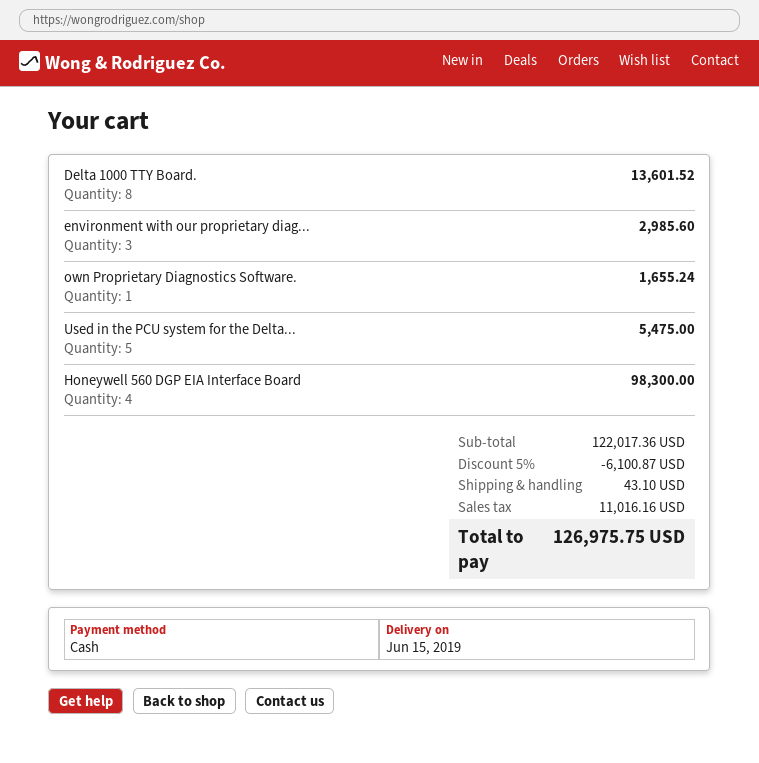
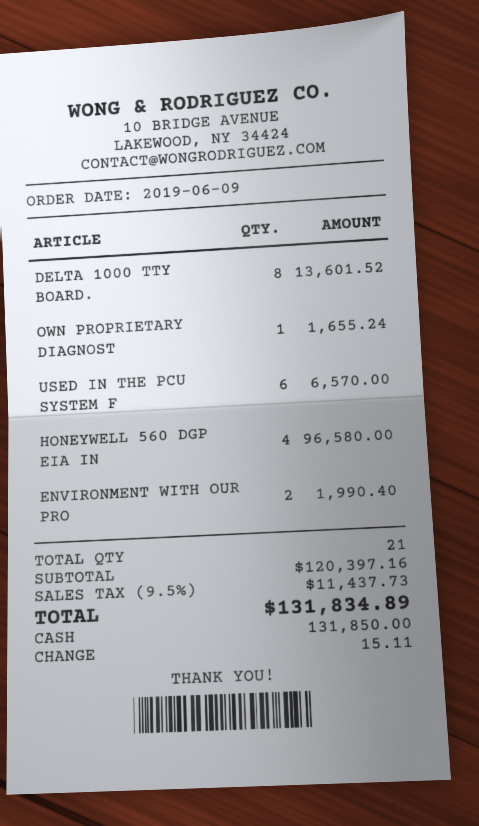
environment with our proprietary diag...: 3 for 2985.60 -> 2 for 1990.40
Used in the PCU system for the Delta...: 5 for 5475.00 -> 6 for 6570.00
Honeywell 560 DGP EIA Interface Board: 4 for 98300.00 -> 4 for 96580.00
subtotal: 122017.36 -> 120397.16
discount: 5% = 6100.87 -> none
shipping: 43.10 -> none
tax: 11016.16 -> 11437.73
total: 126975.75 -> 131834.89

